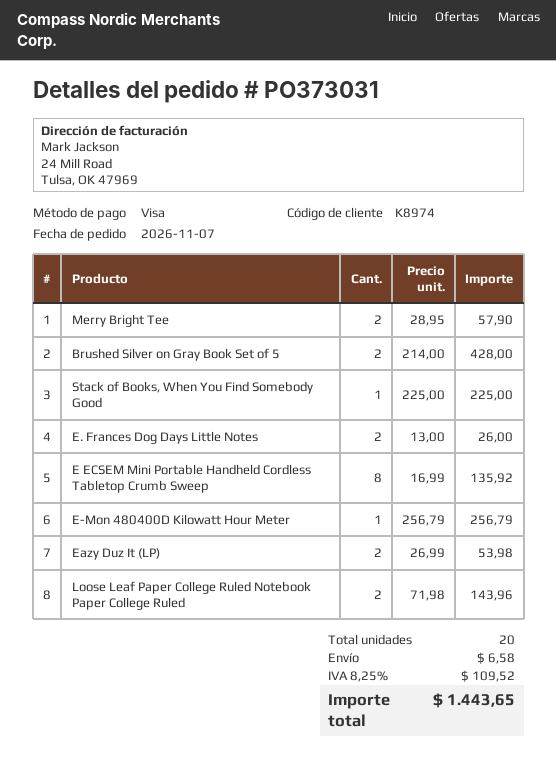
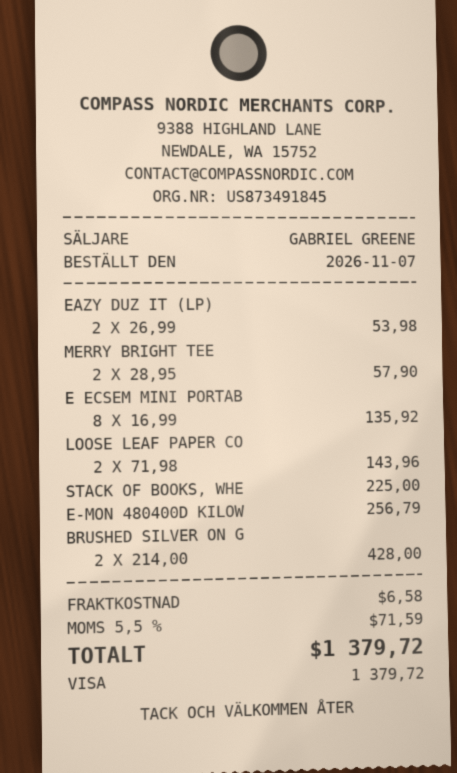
E. Frances Dog Days Little Notes: 2 x 13.00 = 26.00 -> none
tax: 8.25% = 109.52 -> 5.5% = 71.59
total: 1443.65 -> 1379.72

